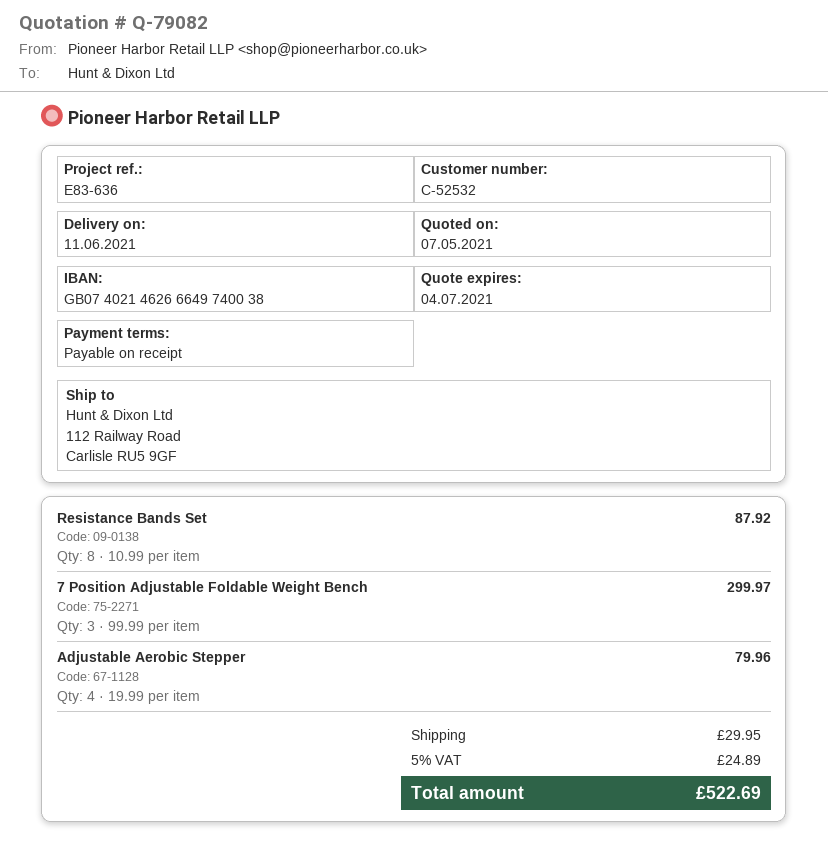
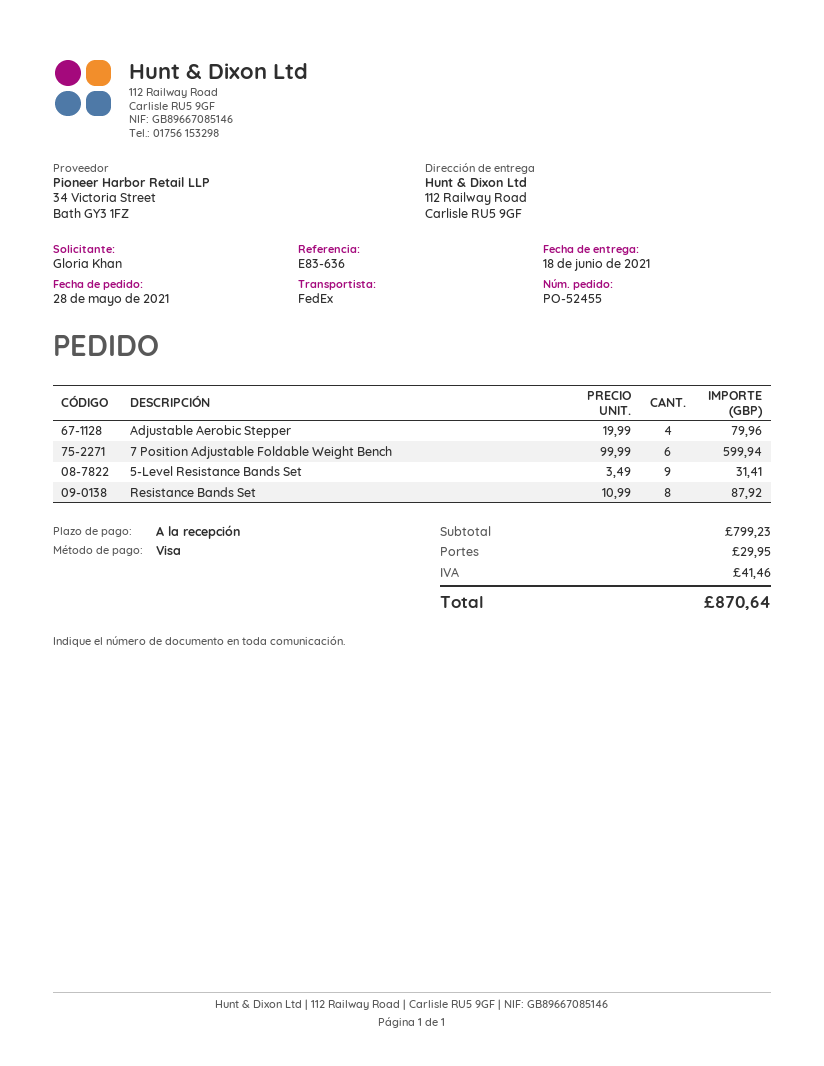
delivery date: 2021-06-11 -> 2021-06-18
7 Position Adjustable Foldable Weight Bench: 3 x 99.99 = 299.97 -> 6 x 99.99 = 599.94
5-Level Resistance Bands Set: none -> 9 x 3.49 = 31.41
tax: 24.89 -> 41.46
total: 522.69 -> 870.64

